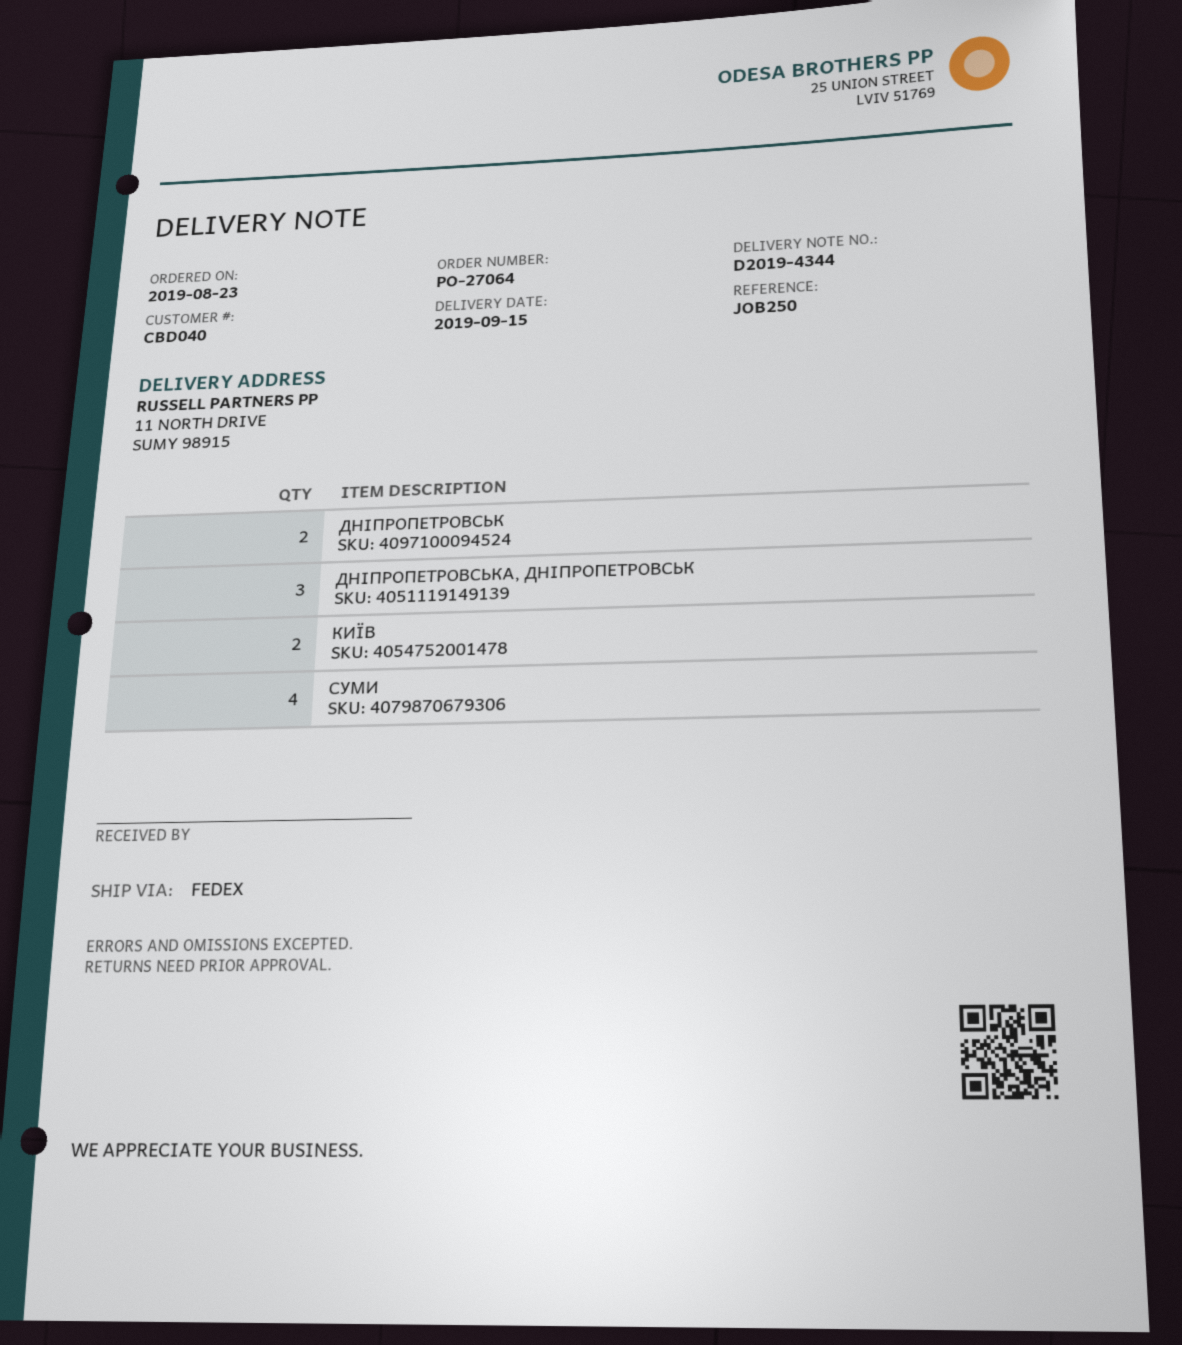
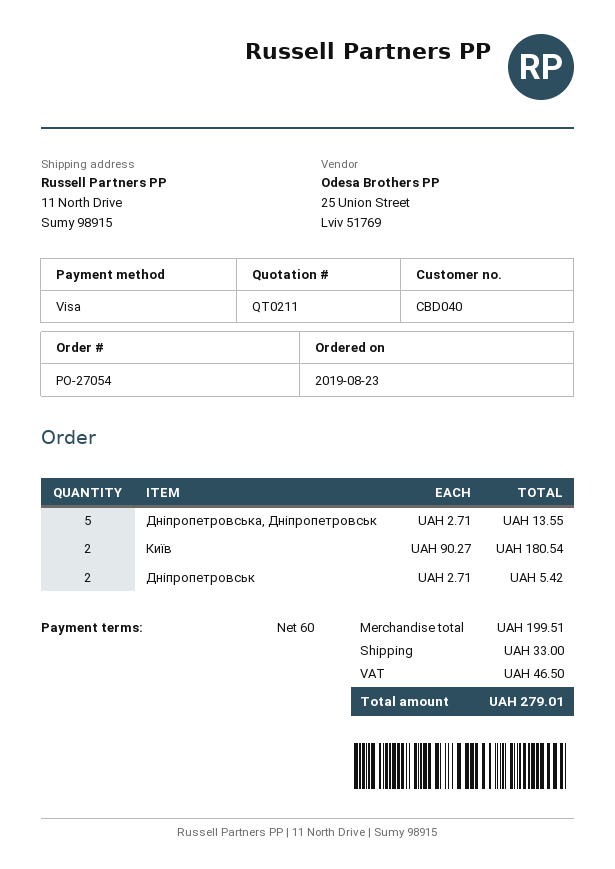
order number: PO-27064 -> PO-27054
ДНІПРОПЕТРОВСЬКА, ДНІПРОПЕТРОВСЬК: 3 -> 5
СУМИ: 4 -> none

